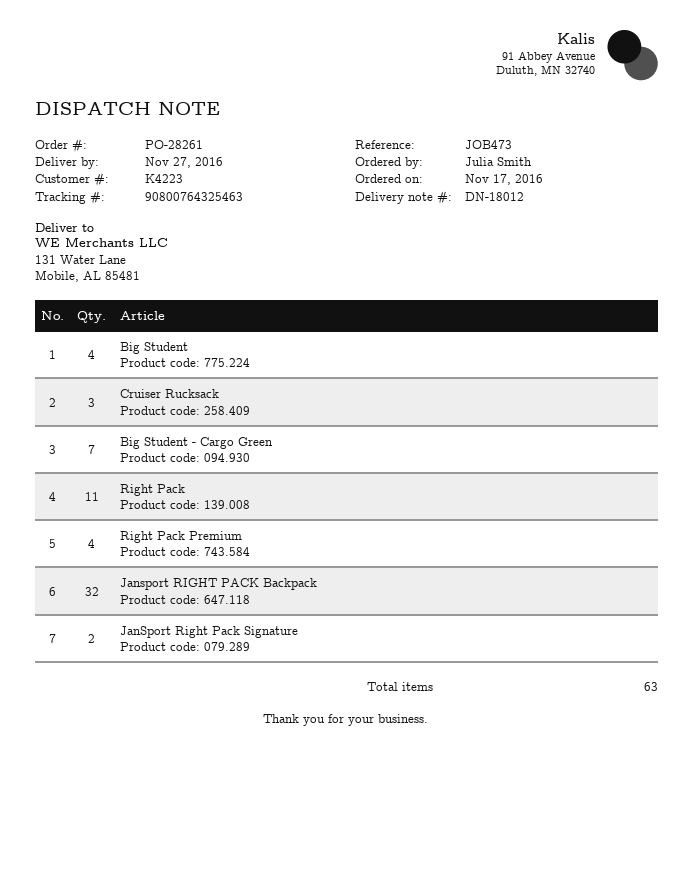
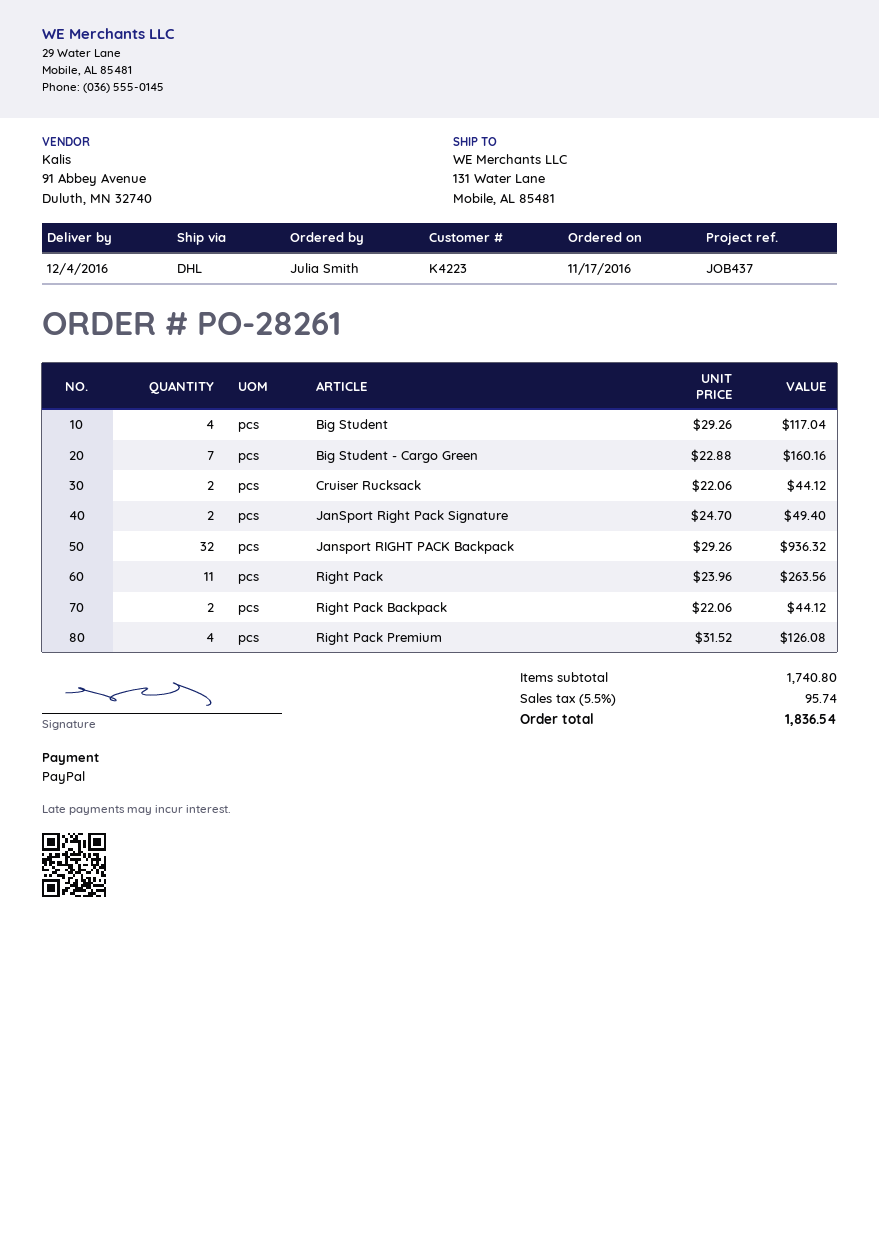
delivery date: 2016-11-27 -> 2016-12-04
reference: JOB473 -> JOB437
Cruiser Rucksack: 3 -> 2
Right Pack Backpack: none -> 2

